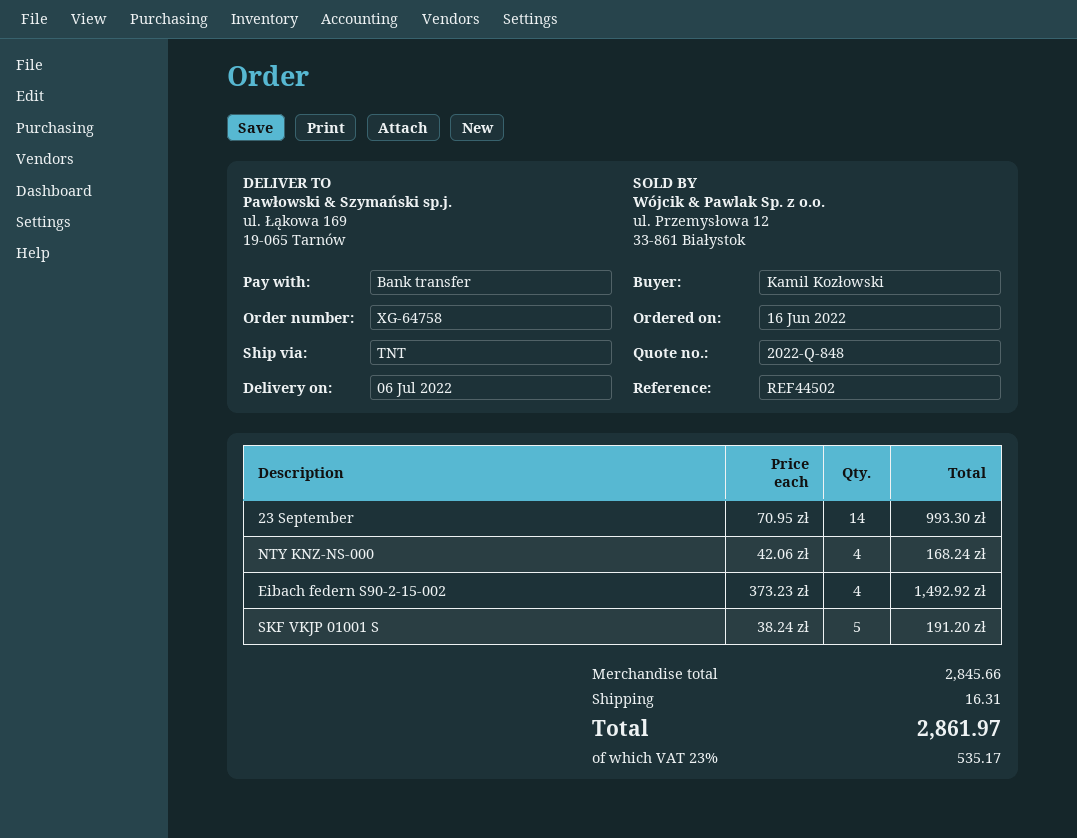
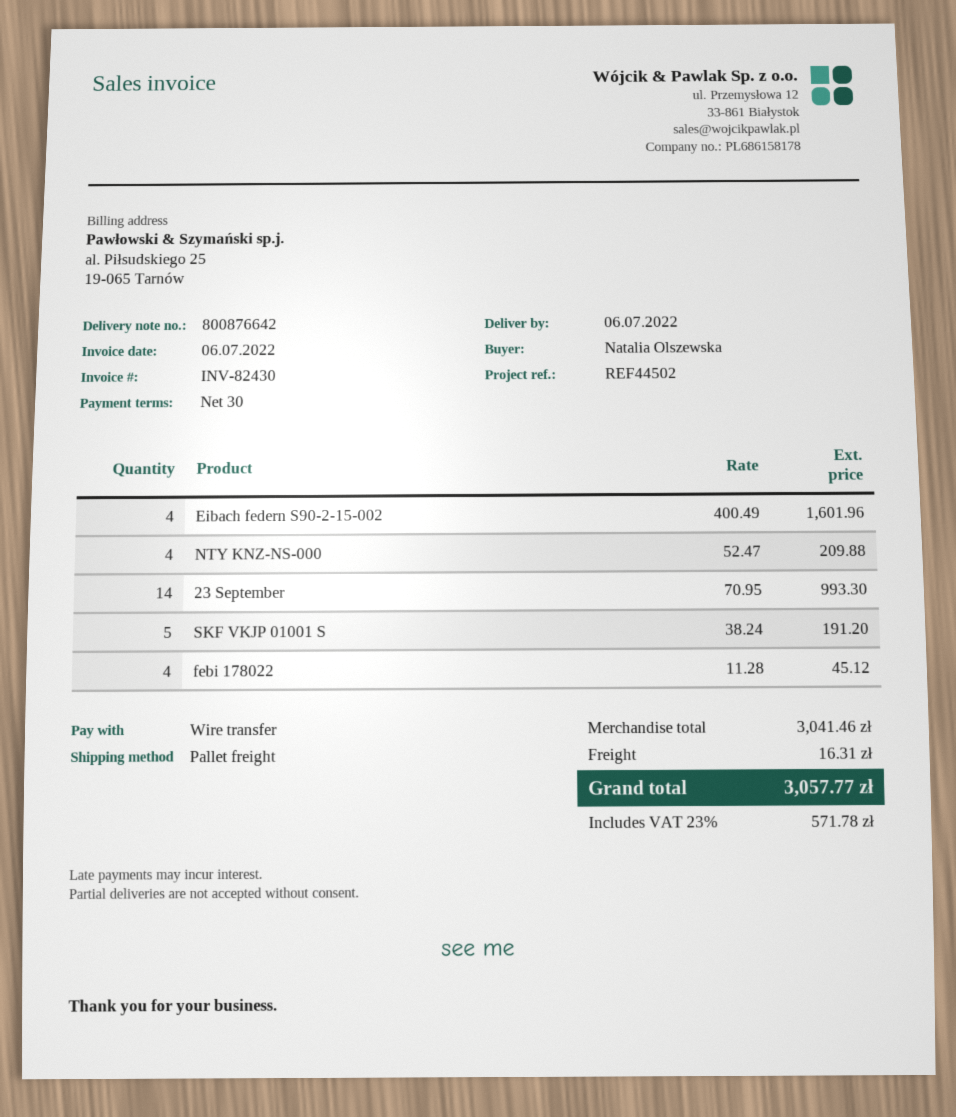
ordered by: Kamil Kozłowski -> Natalia Olszewska
shipping method: TNT -> pallet freight
NTY KNZ-NS-000: 4 x 42.06 = 168.24 -> 4 x 52.47 = 209.88
Eibach federn S90-2-15-002: 4 x 373.23 = 1492.92 -> 4 x 400.49 = 1601.96
febi 178022: none -> 4 x 11.28 = 45.12
subtotal: 2845.66 -> 3041.46
tax: 23% = 535.17 -> 23% = 571.78
total: 2861.97 -> 3057.77

